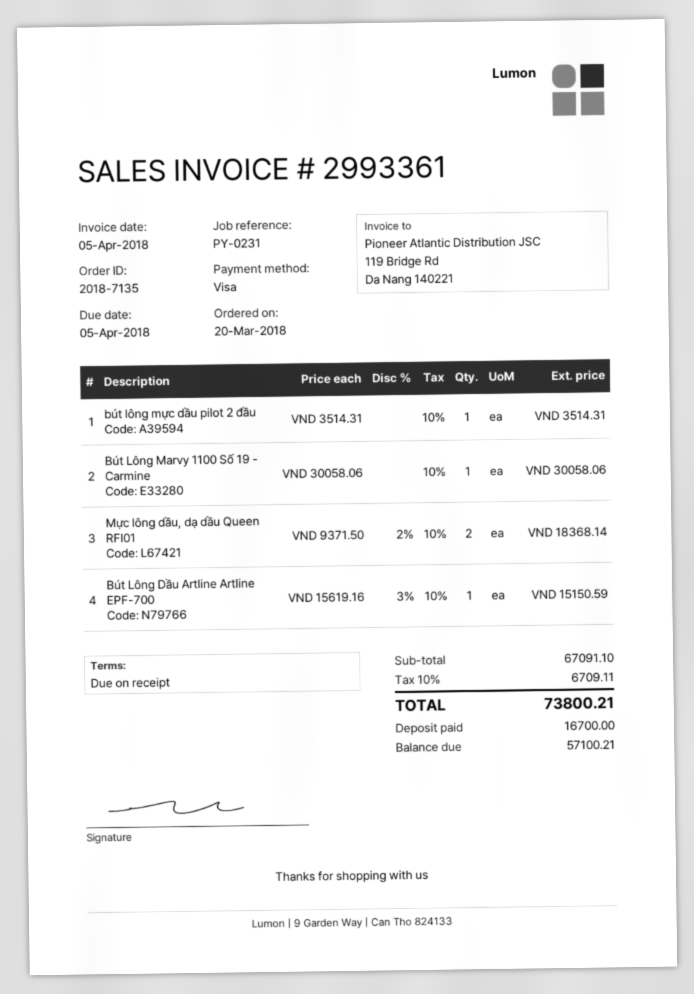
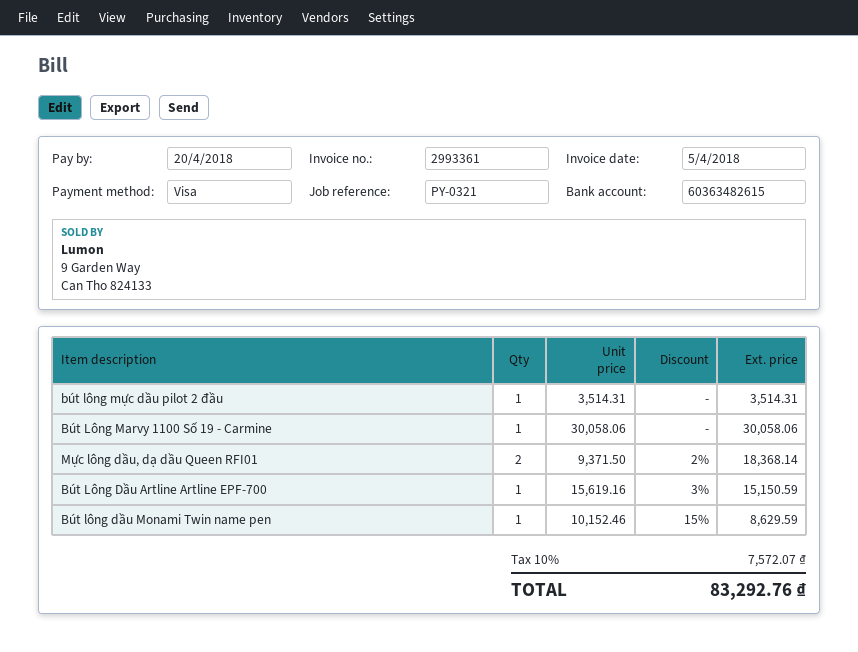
due date: 2018-04-05 -> 2018-04-20
reference: PY-0231 -> PY-0321
Bút lông dầu Monami Twin name pen: none -> 1 x 10152.46 - 15% = 8629.59
tax: 10% = 6709.11 -> 10% = 7572.07
total: 73800.21 -> 83292.76

